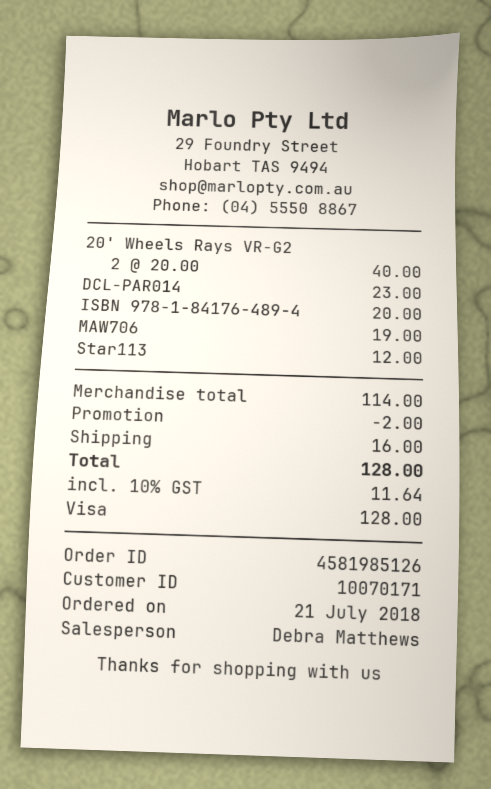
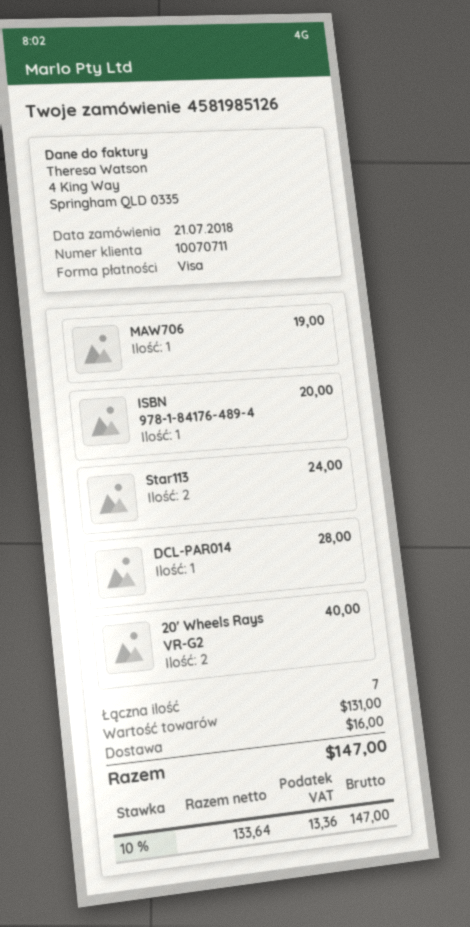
customer number: 10070171 -> 10070711
DCL-PAR014: 1 for 23.00 -> 1 for 28.00
Star113: 1 for 12.00 -> 2 for 24.00
subtotal: 114.00 -> 131.00
discount: 2.00 -> none
tax: 10% = 11.64 -> 10% = 13.36
total: 128.00 -> 147.00

